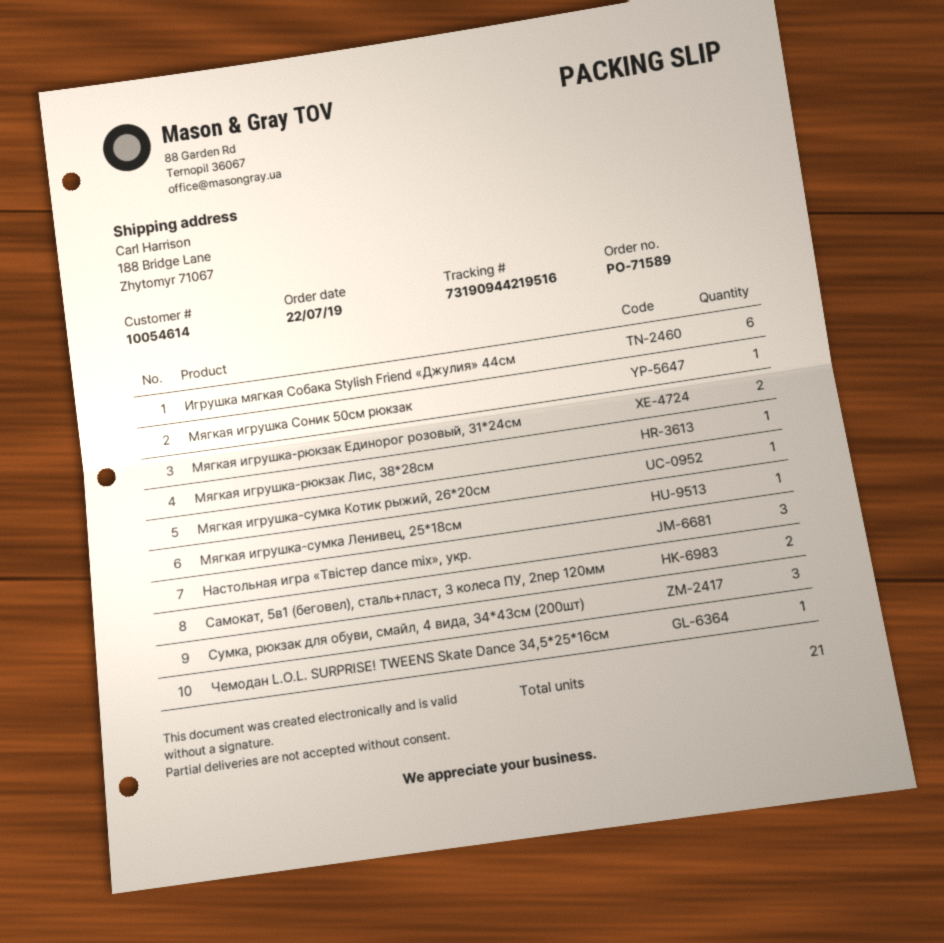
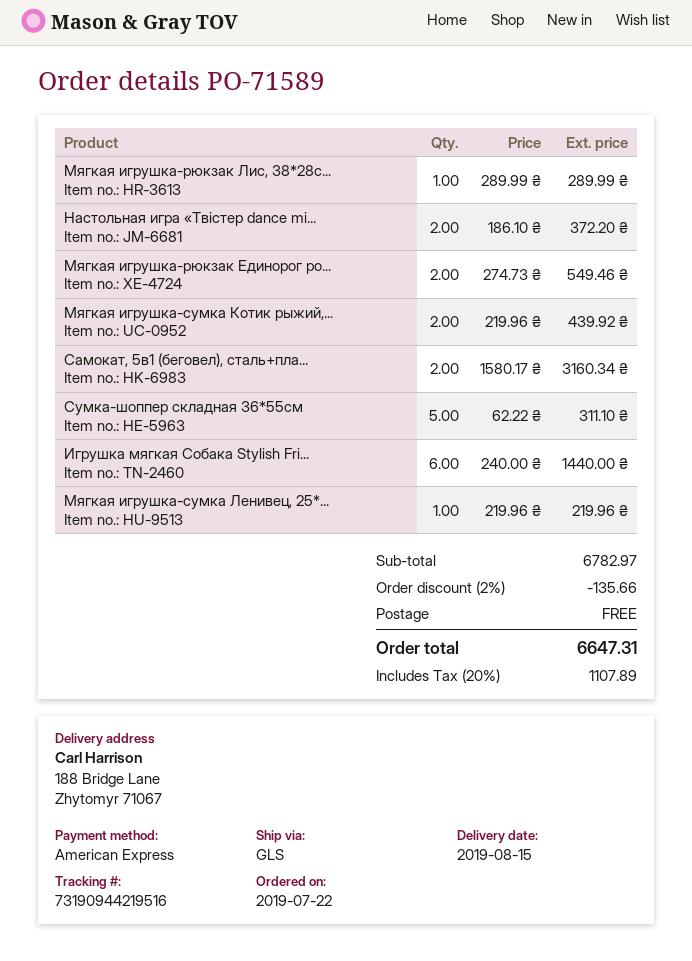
Мягкая игрушка Соник 50см рюкзак: 1 -> none
Мягкая игрушка-сумка Котик рыжий, 26*20см: 1 -> 2
Настольная игра «Твістер dance mix», укр.: 3 -> 2
Сумка, рюкзак для обуви, смайл, 4 вида, 34*43см (200шт): 3 -> none
Чемодан L.O.L. SURPRISE! TWEENS Skate Dance 34,5*25*16см: 1 -> none
Сумка-шоппер складная 36*55см: none -> 5

